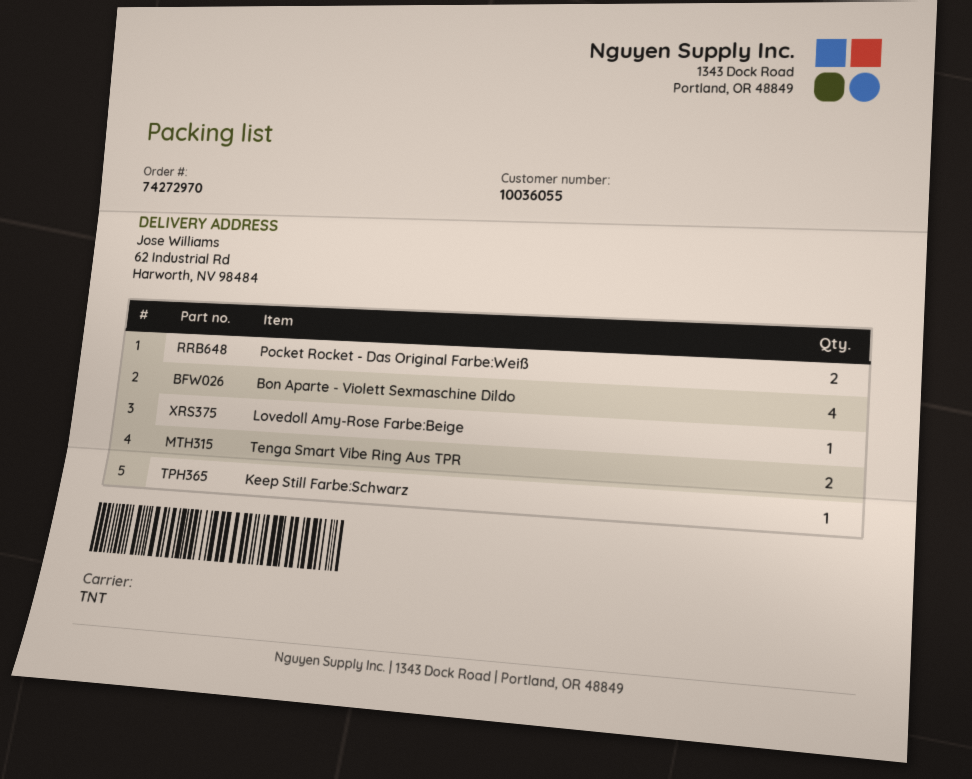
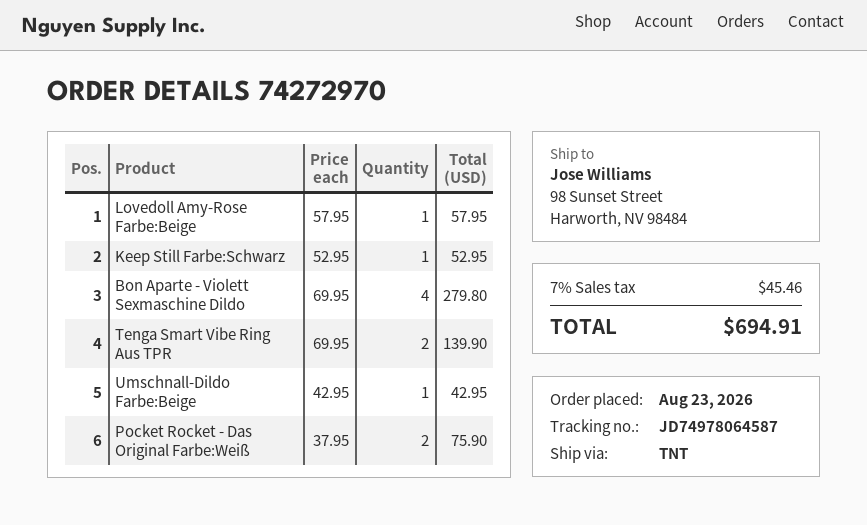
ship to: 62 Industrial Rd, Harworth, NV 98484 -> 98 Sunset Street, Harworth, NV 98484
Umschnall-Dildo Farbe:Beige: none -> 1

